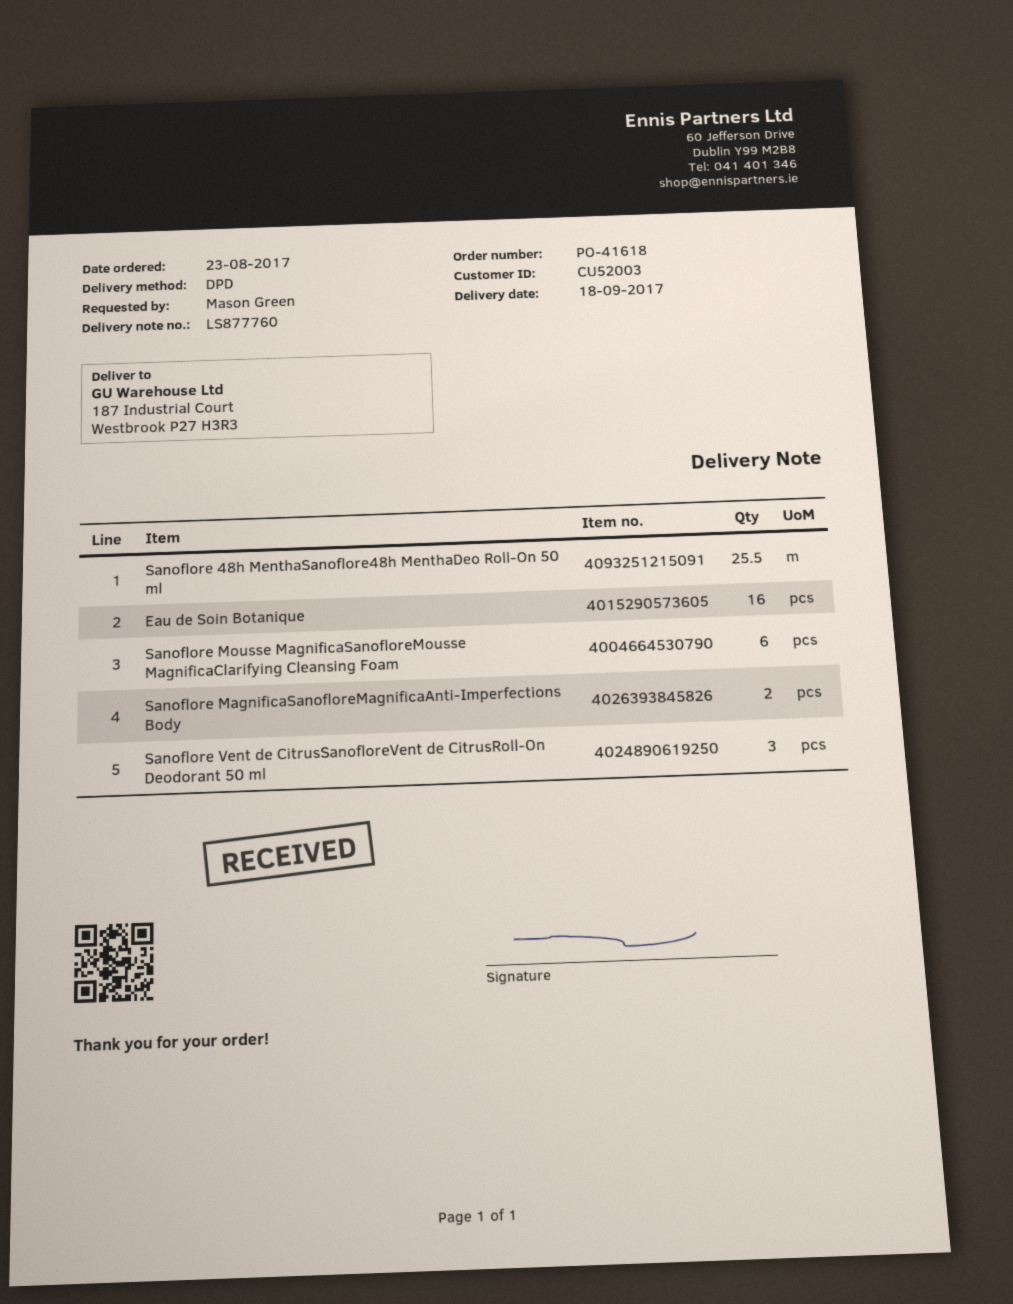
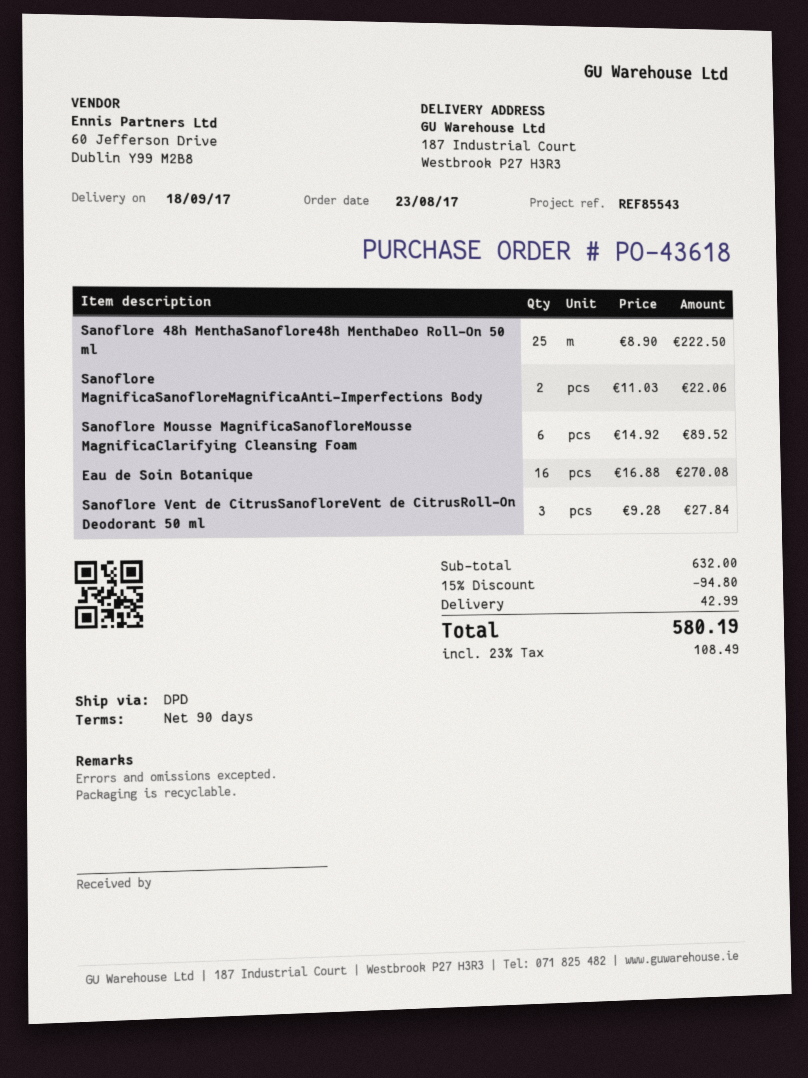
order number: PO-41618 -> PO-43618
Sanoflore 48h MenthaSanoflore48h MenthaDeo Roll-On 50 ml: 25.5 -> 25

